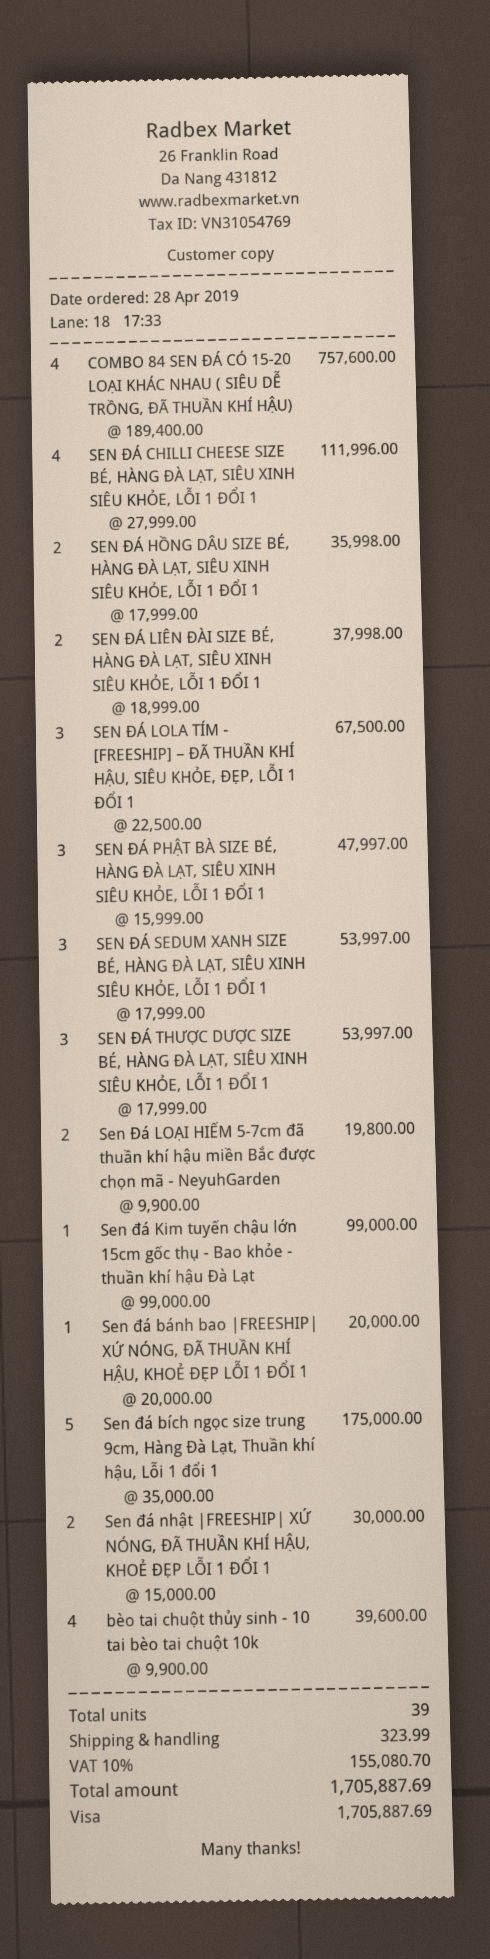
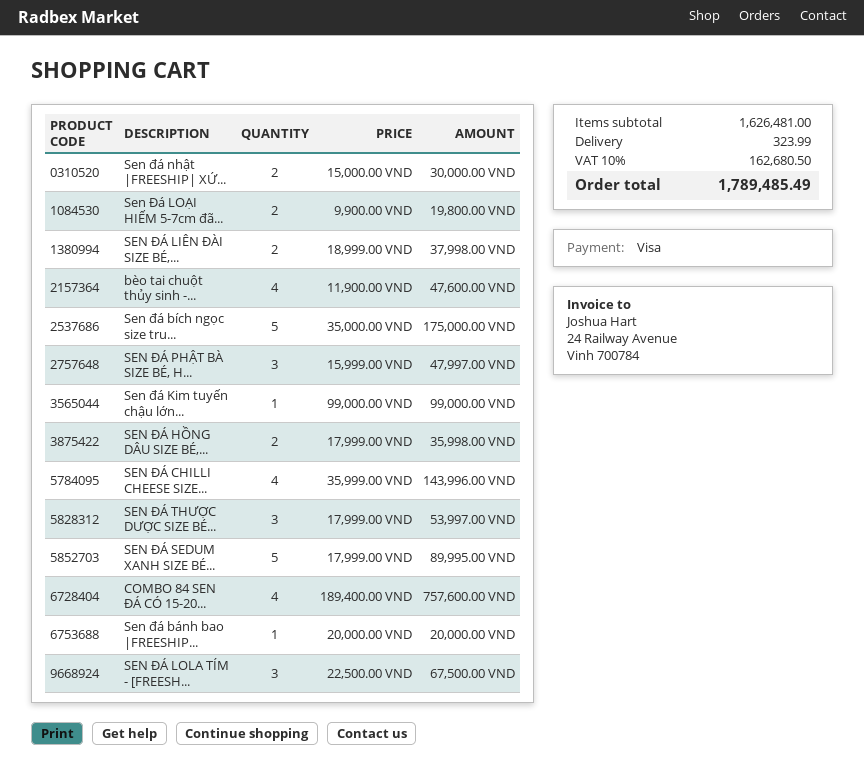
SEN ĐÁ CHILLI CHEESE SIZE BÉ, HÀNG ĐÀ LẠT, SIÊU XINH SIÊU KHỎE, LỖI 1 ĐỔI 1: 4 x 27999.00 = 111996.00 -> 4 x 35999.00 = 143996.00
SEN ĐÁ SEDUM XANH SIZE BÉ, HÀNG ĐÀ LẠT, SIÊU XINH SIÊU KHỎE, LỖI 1 ĐỔI 1: 3 x 17999.00 = 53997.00 -> 5 x 17999.00 = 89995.00
bèo tai chuột thủy sinh - 10 tai bèo tai chuột 10k: 4 x 9900.00 = 39600.00 -> 4 x 11900.00 = 47600.00
tax: 10% = 155080.70 -> 10% = 162680.50
total: 1705887.69 -> 1789485.49

